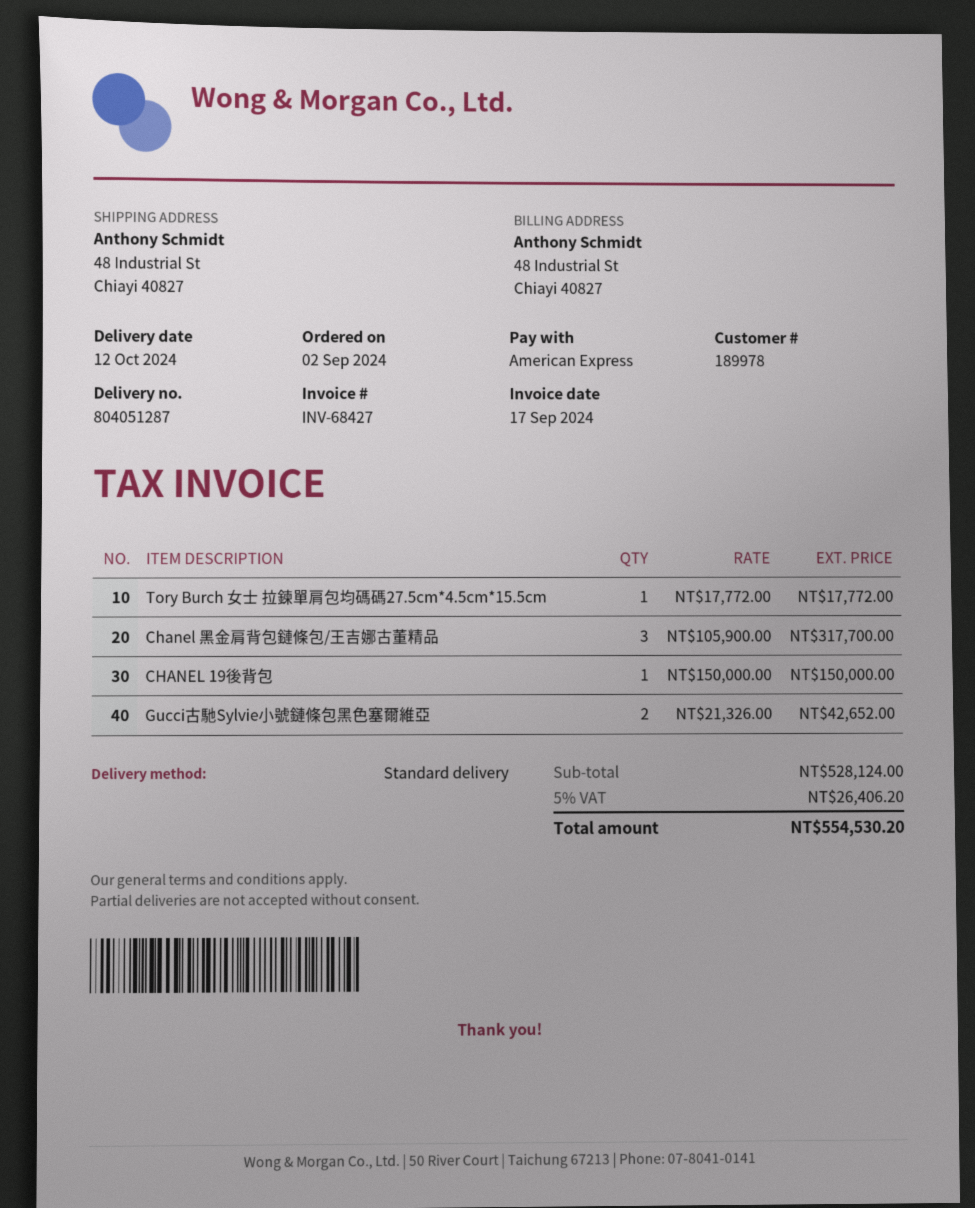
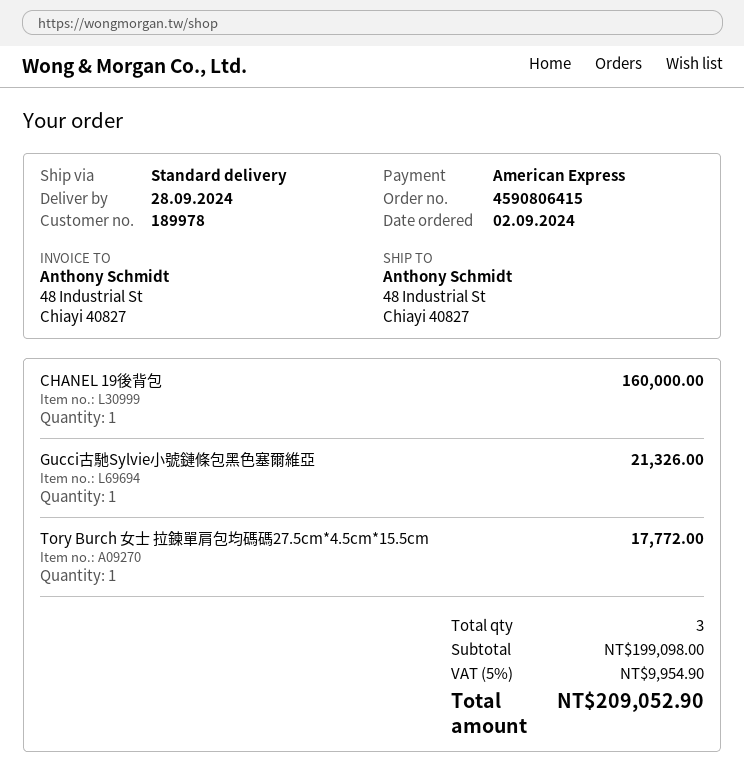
delivery date: 2024-10-12 -> 2024-09-28
Chanel 黑金肩背包鏈條包/王吉娜古董精品: 3 for 317700.00 -> none
CHANEL 19後背包: 1 for 150000.00 -> 1 for 160000.00
Gucci古馳Sylvie小號鏈條包黑色塞爾維亞: 2 for 42652.00 -> 1 for 21326.00
subtotal: 528124.00 -> 199098.00
tax: 5% = 26406.20 -> 5% = 9954.90
total: 554530.20 -> 209052.90

